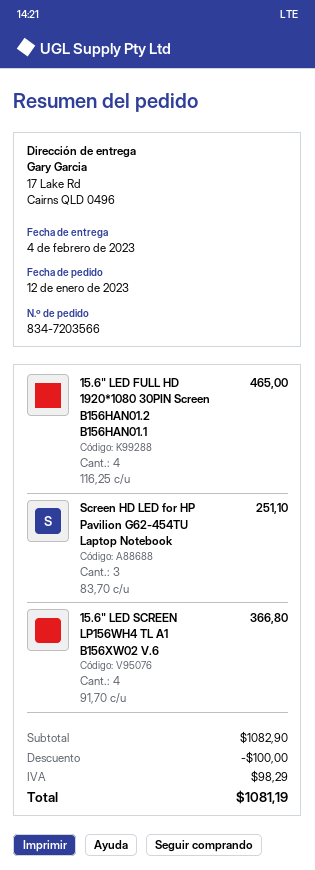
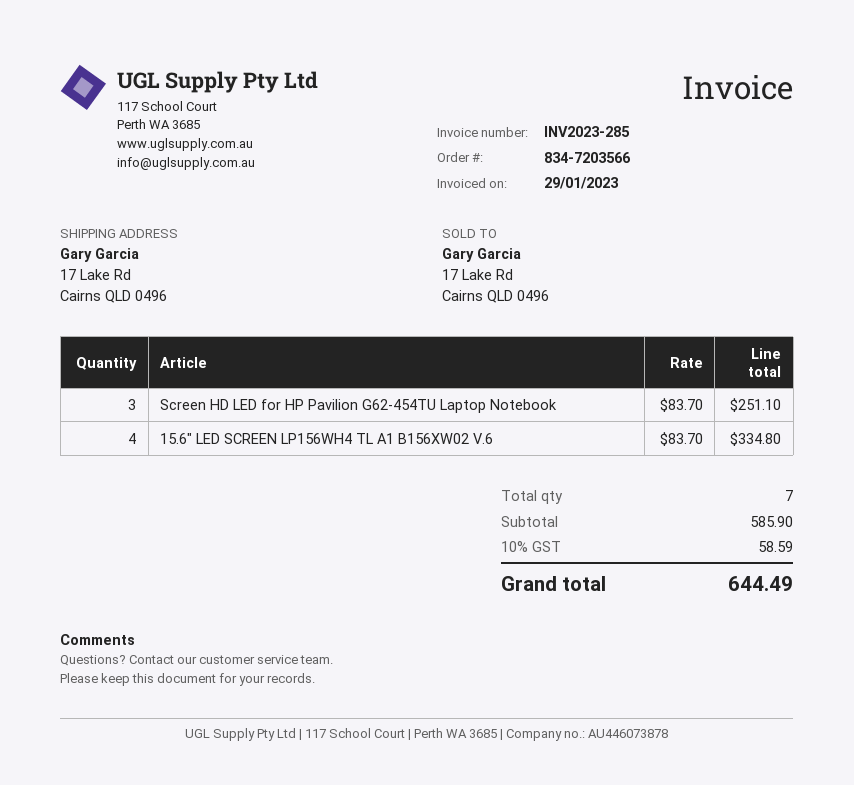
15.6" LED FULL HD 1920*1080 30PIN Screen B156HAN01.2 B156HAN01.1: 4 x 116.25 = 465.00 -> none
15.6" LED SCREEN LP156WH4 TL A1 B156XW02 V.6: 4 x 91.70 = 366.80 -> 4 x 83.70 = 334.80
subtotal: 1082.90 -> 585.90
discount: 100.00 -> none
tax: 98.29 -> 58.59
total: 1081.19 -> 644.49

